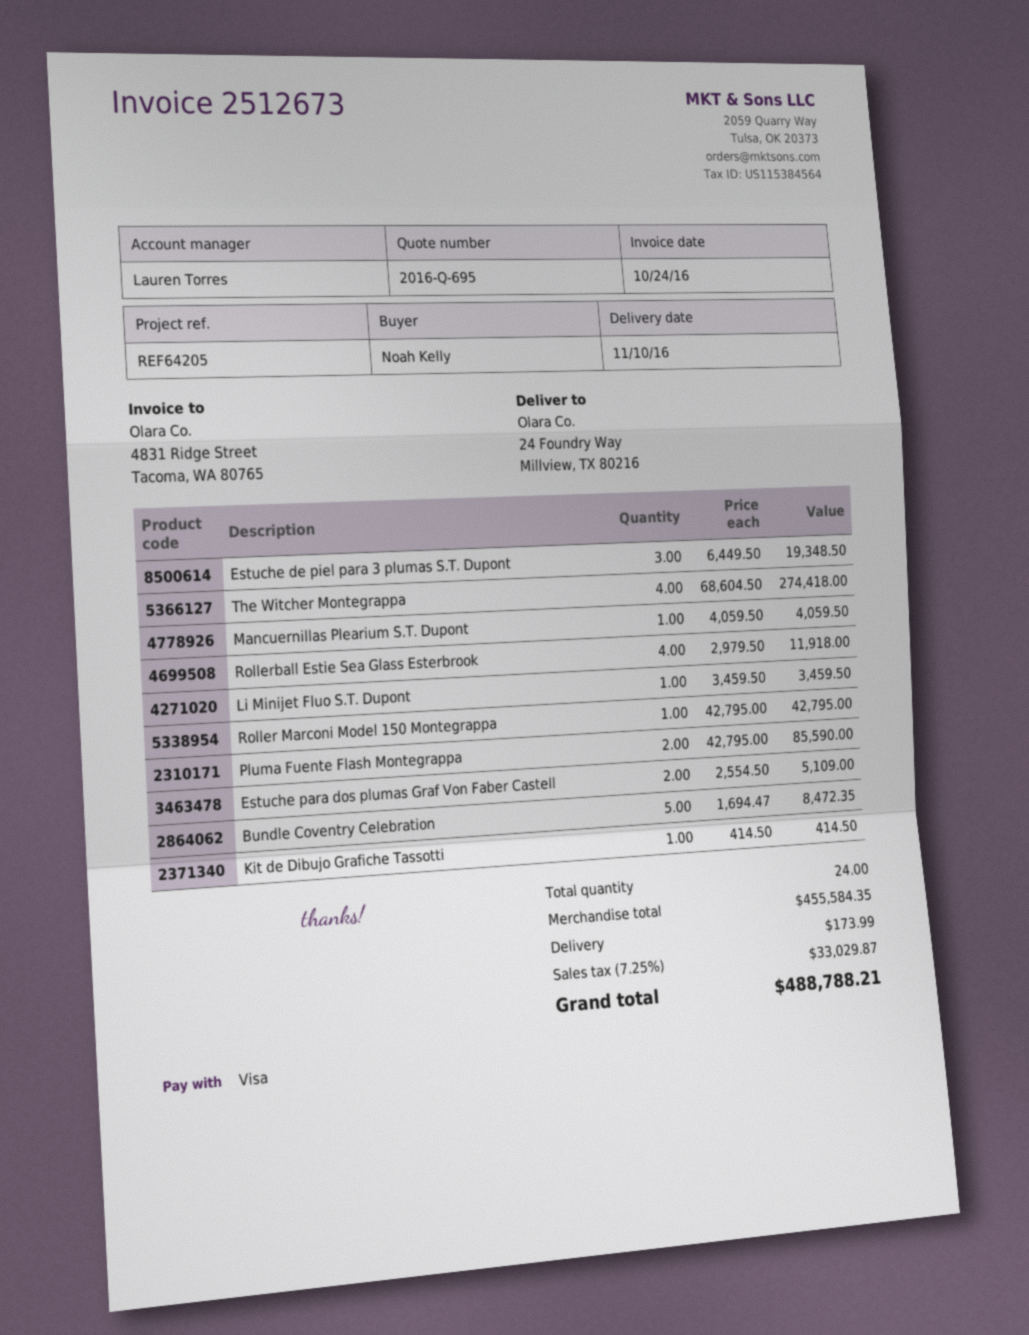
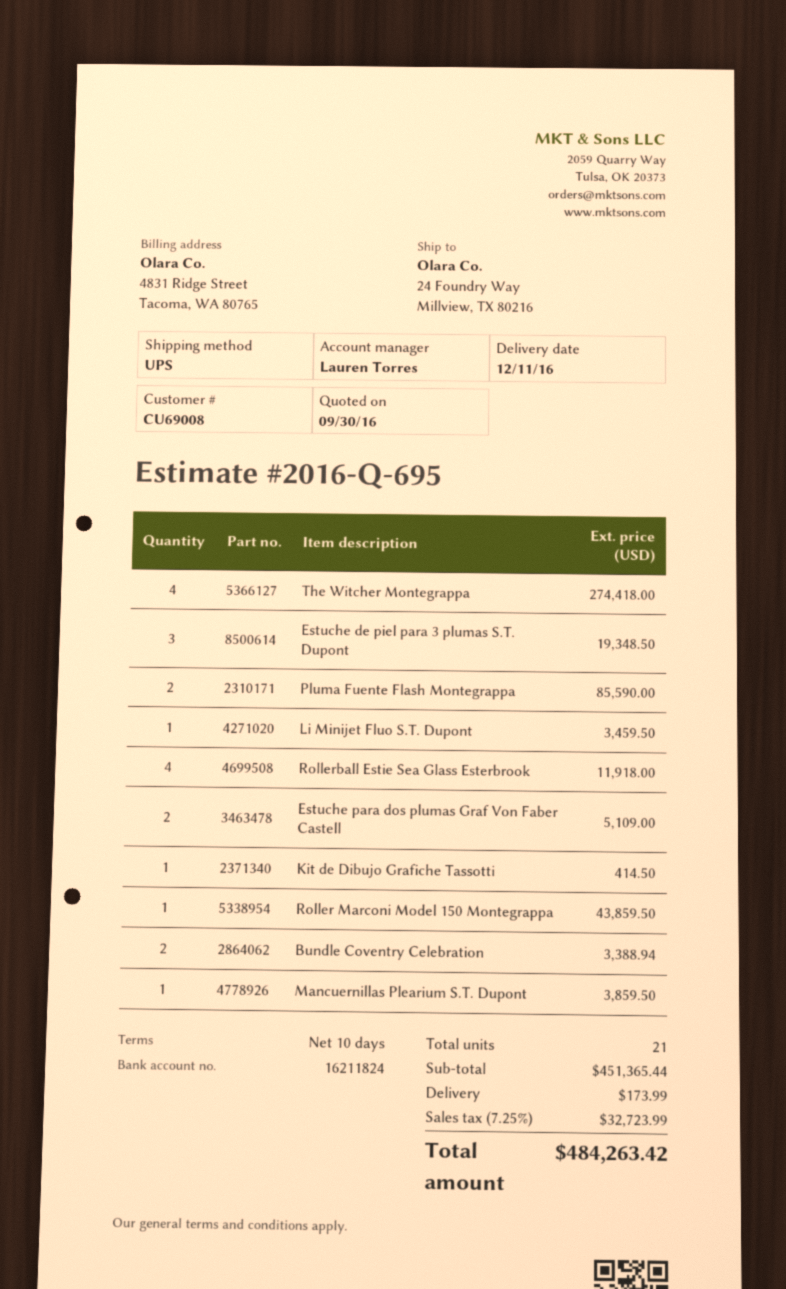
delivery date: 2016-11-10 -> 2016-12-11
Mancuernillas Plearium S.T. Dupont: 1 for 4059.50 -> 1 for 3859.50
Roller Marconi Model 150 Montegrappa: 1 for 42795.00 -> 1 for 43859.50
Bundle Coventry Celebration: 5 for 8472.35 -> 2 for 3388.94
total quantity: 24 -> 21
subtotal: 455584.35 -> 451365.44
tax: 7.25% = 33029.87 -> 7.25% = 32723.99
total: 488788.21 -> 484263.42

